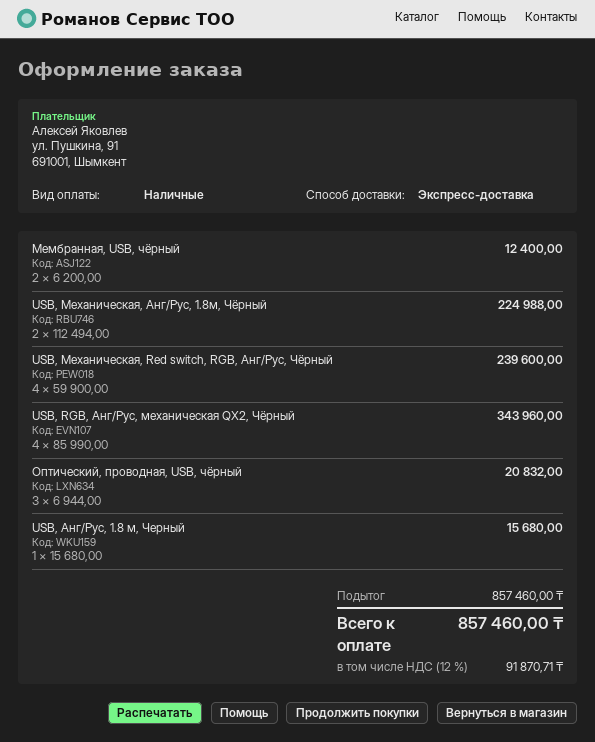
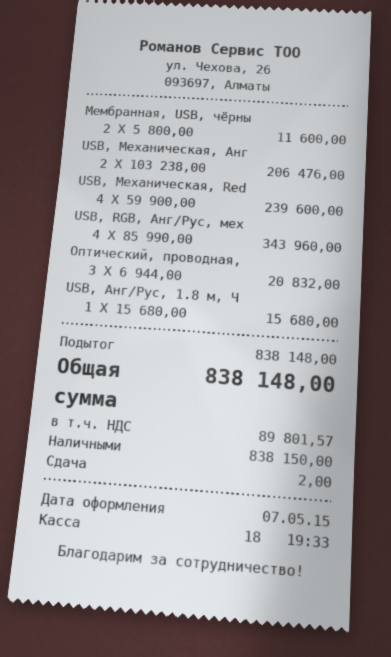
Мембранная, USB, чёрный: 2 x 6200.00 = 12400.00 -> 2 x 5800.00 = 11600.00
USB, Механическая, Анг/Рус, 1.8м, Чёрный: 2 x 112494.00 = 224988.00 -> 2 x 103238.00 = 206476.00
subtotal: 857460.00 -> 838148.00
tax: 91870.71 -> 89801.57
total: 857460.00 -> 838148.00

